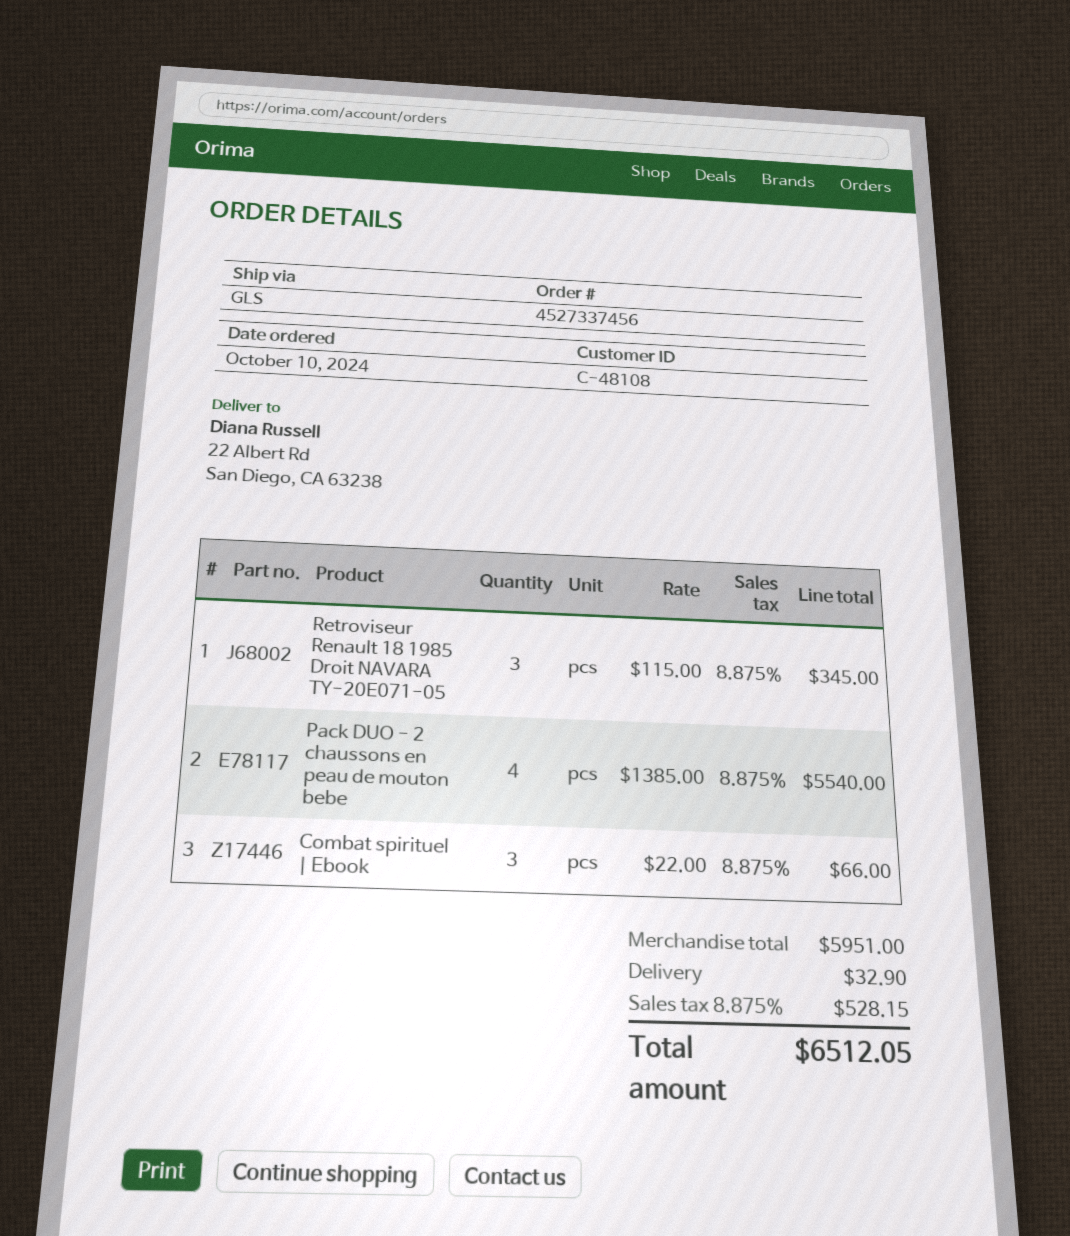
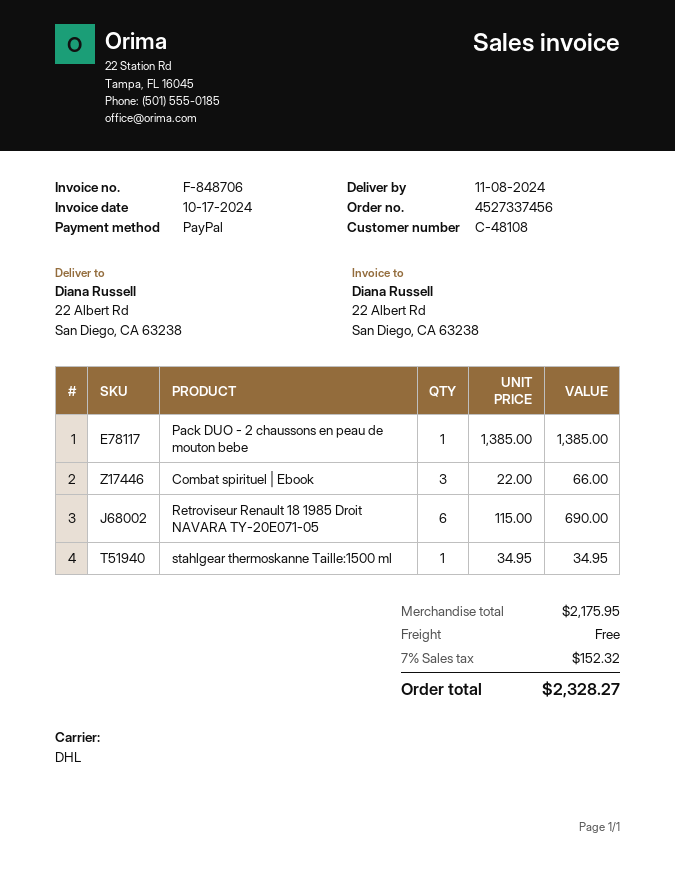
shipping method: GLS -> DHL
Retroviseur Renault 18 1985 Droit NAVARA TY-20E071-05: 3 x 115.00 = 345.00 -> 6 x 115.00 = 690.00
Pack DUO - 2 chaussons en peau de mouton bebe: 4 x 1385.00 = 5540.00 -> 1 x 1385.00 = 1385.00
stahlgear thermoskanne Taille:1500 ml: none -> 1 x 34.95 = 34.95
subtotal: 5951.00 -> 2175.95
shipping: 32.90 -> 0.00
tax: 8.875% = 528.15 -> 7% = 152.32
total: 6512.05 -> 2328.27

